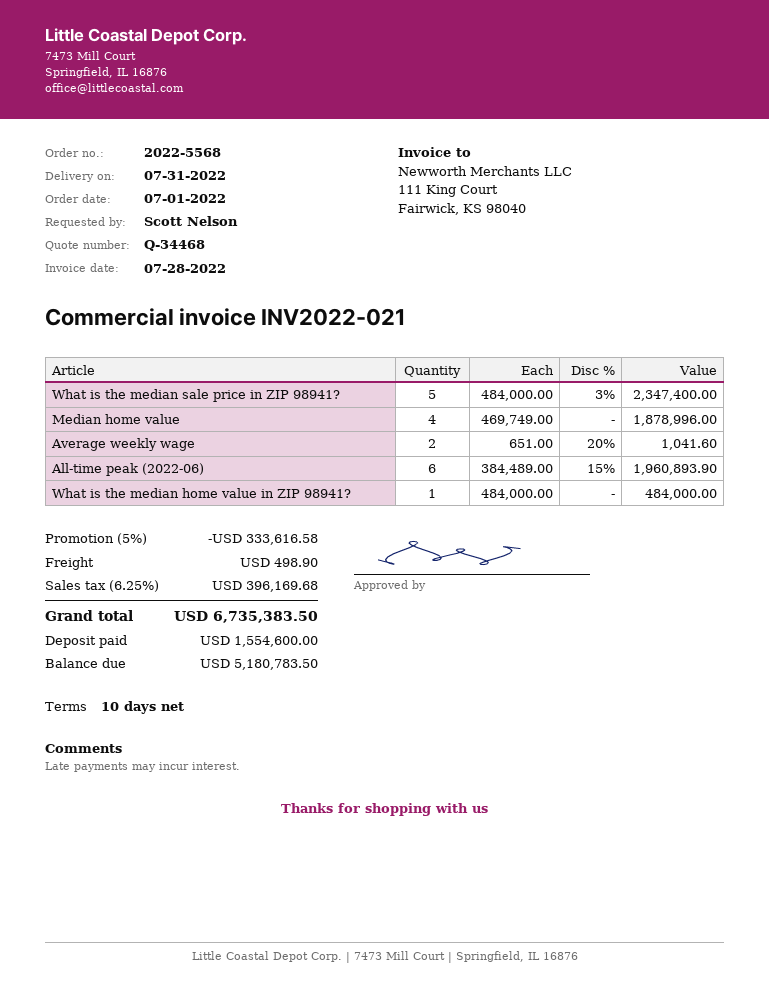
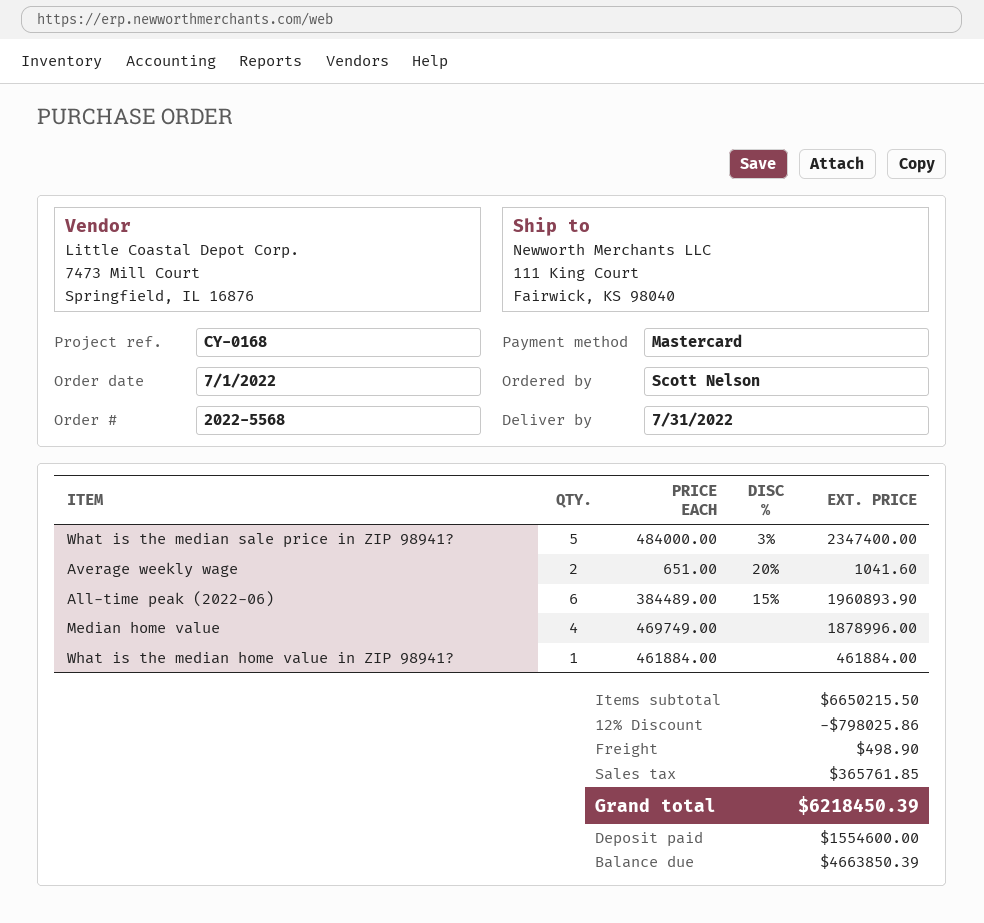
What is the median home value in ZIP 98941?: 1 x 484000.00 = 484000.00 -> 1 x 461884.00 = 461884.00
discount: 5% = 333616.58 -> 12% = 798025.86
tax: 396169.68 -> 365761.85
total: 6735383.50 -> 6218450.39
balance: 5180783.50 -> 4663850.39

